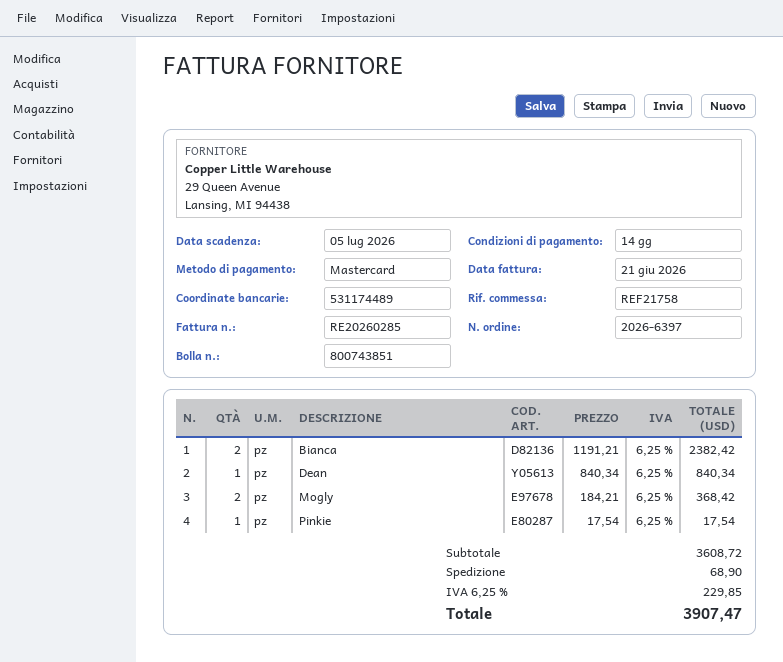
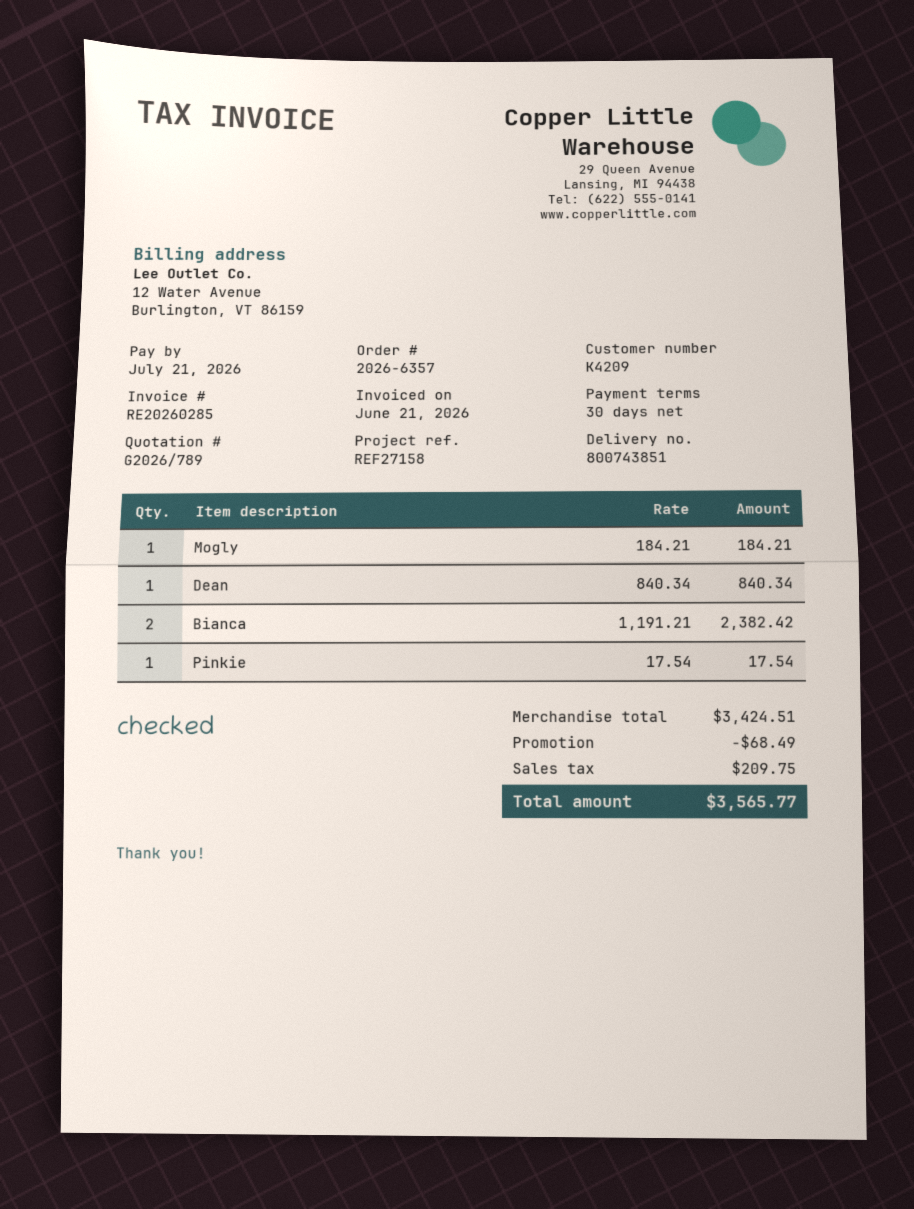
order number: 2026-6397 -> 2026-6357
payment terms: 14 days -> 30 days
due date: 2026-07-05 -> 2026-07-21
reference: REF21758 -> REF27158
Mogly: 2 x 184.21 = 368.42 -> 1 x 184.21 = 184.21
subtotal: 3608.72 -> 3424.51
discount: none -> 68.49
shipping: 68.90 -> none
tax: 229.85 -> 209.75
total: 3907.47 -> 3565.77

